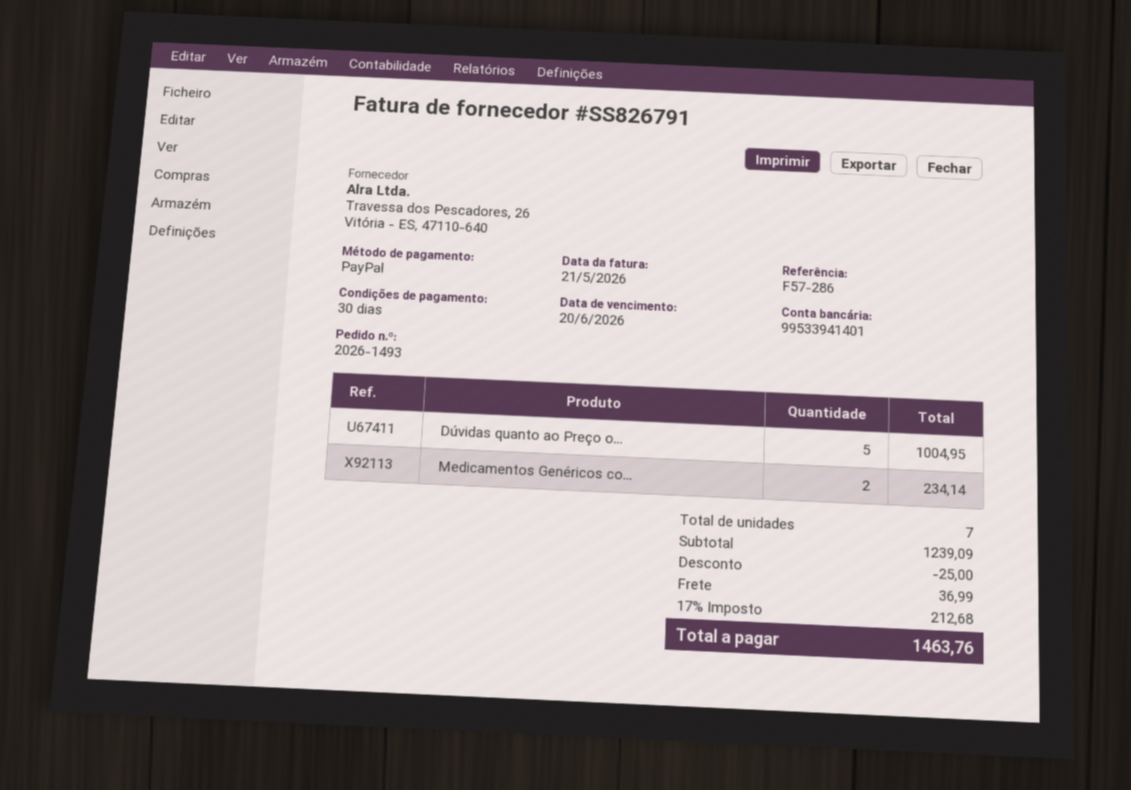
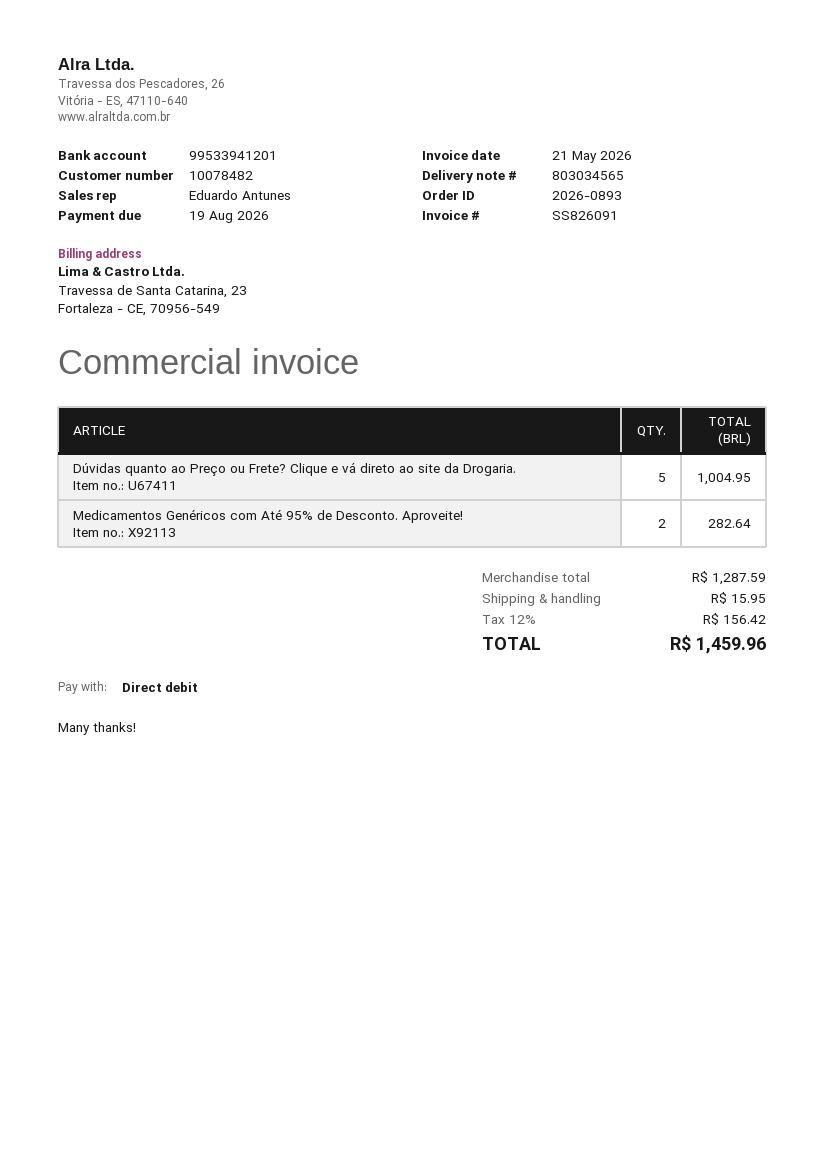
order number: 2026-1493 -> 2026-0893
invoice number: SS826791 -> SS826091
due date: 2026-06-20 -> 2026-08-19
payment method: PayPal -> direct debit
bank account: 99533941401 -> 99533941201
Medicamentos Genéricos co...: 2 for 234.14 -> 2 for 282.64
subtotal: 1239.09 -> 1287.59
discount: 25.00 -> none
shipping: 36.99 -> 15.95
tax: 17% = 212.68 -> 12% = 156.42
total: 1463.76 -> 1459.96

